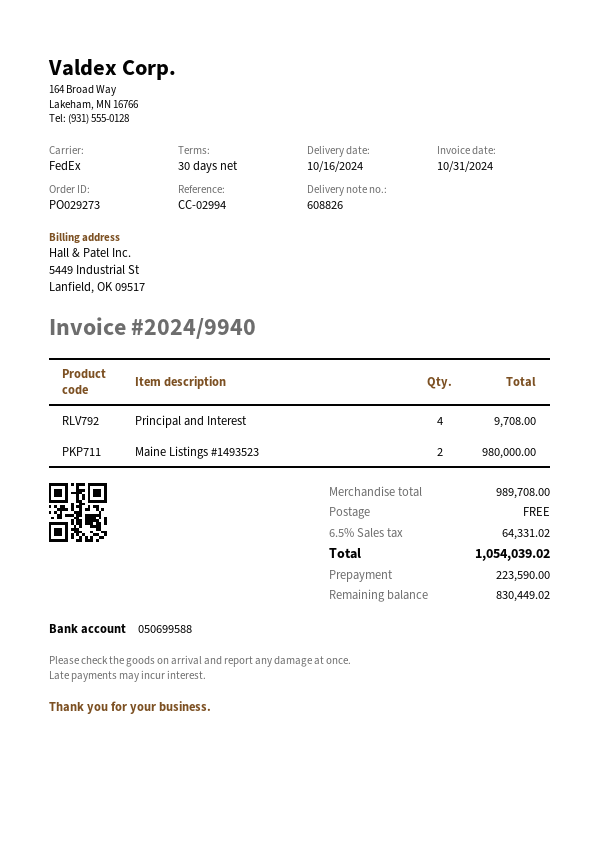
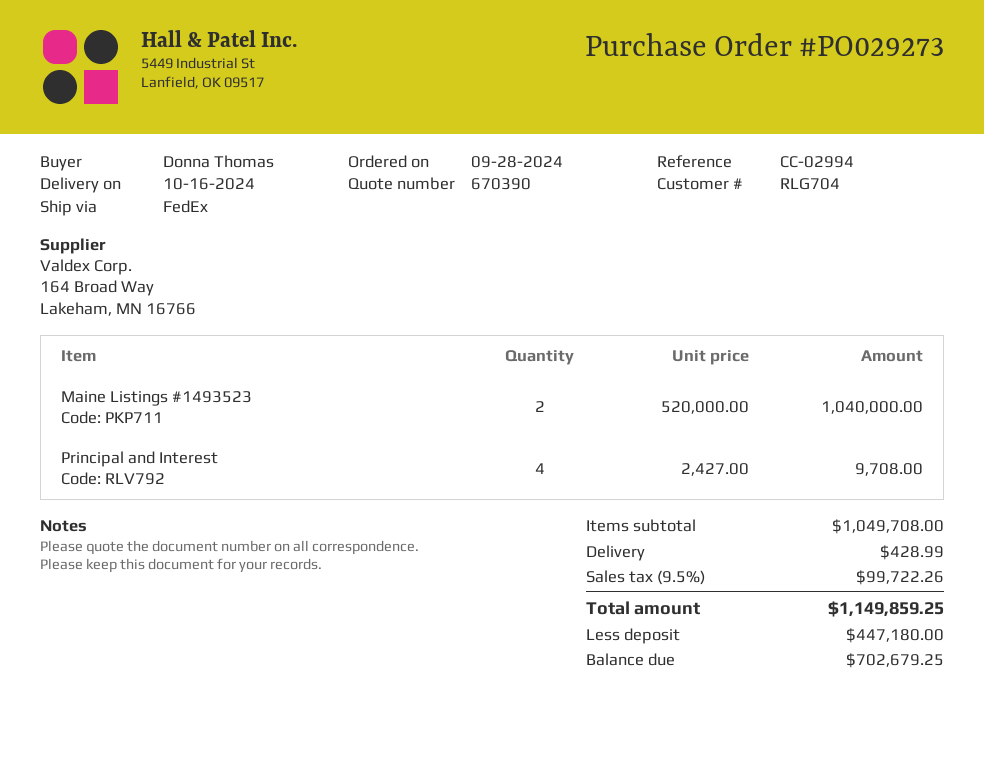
Maine Listings #1493523: 2 for 980000.00 -> 2 for 1040000.00
subtotal: 989708.00 -> 1049708.00
shipping: 0.00 -> 428.99
tax: 6.5% = 64331.02 -> 9.5% = 99722.26
total: 1054039.02 -> 1149859.25
deposit: 223590.00 -> 447180.00
balance: 830449.02 -> 702679.25

